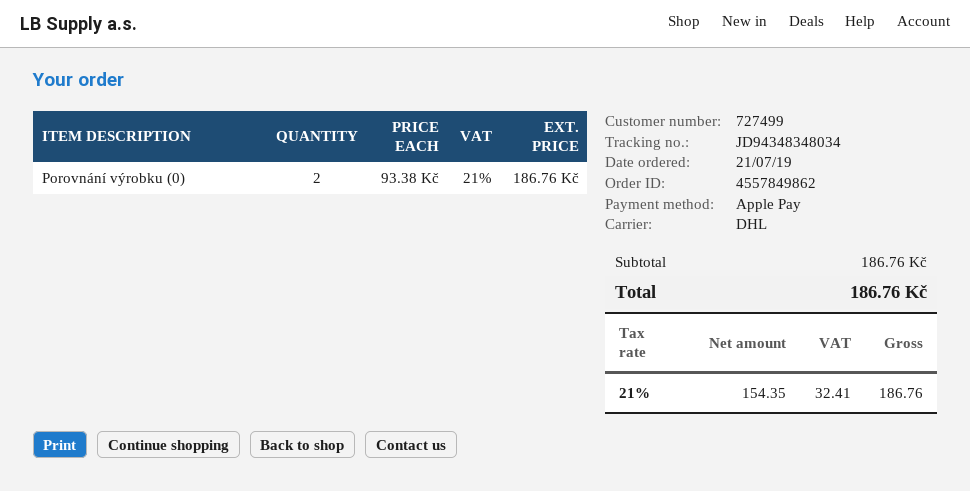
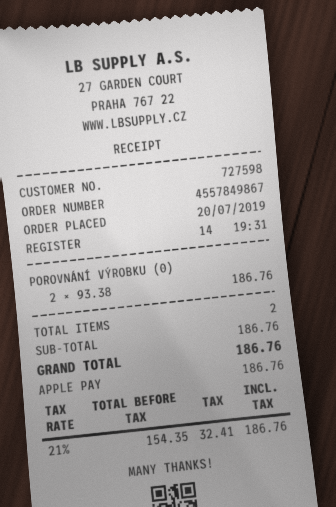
order number: 4557849862 -> 4557849867
order date: 2019-07-21 -> 2019-07-20
customer number: 727499 -> 727598

